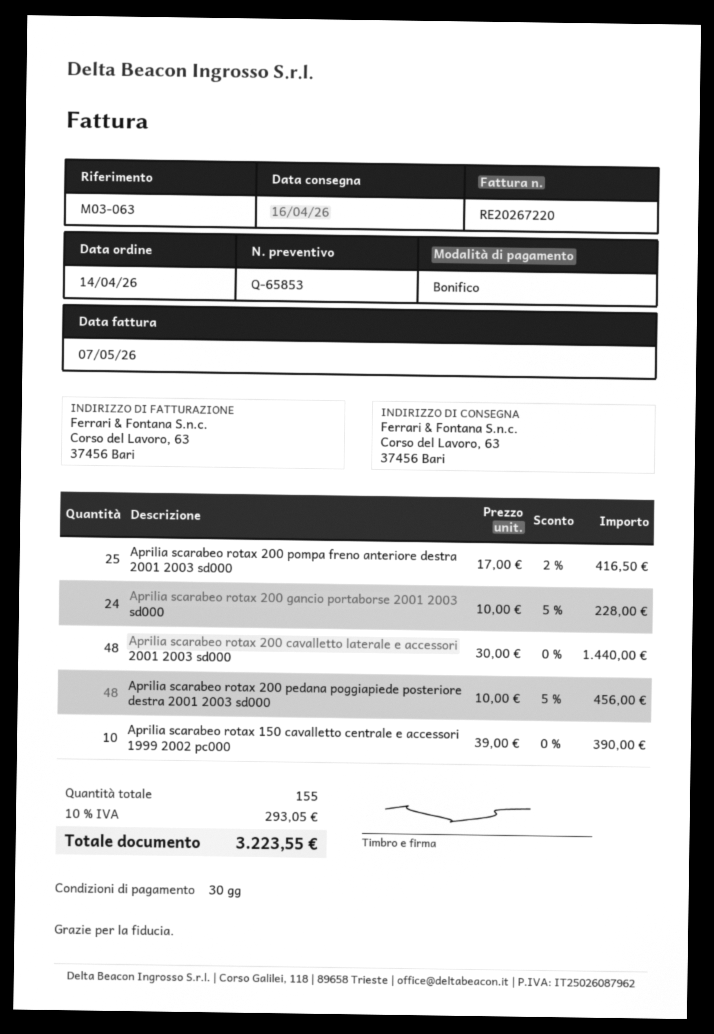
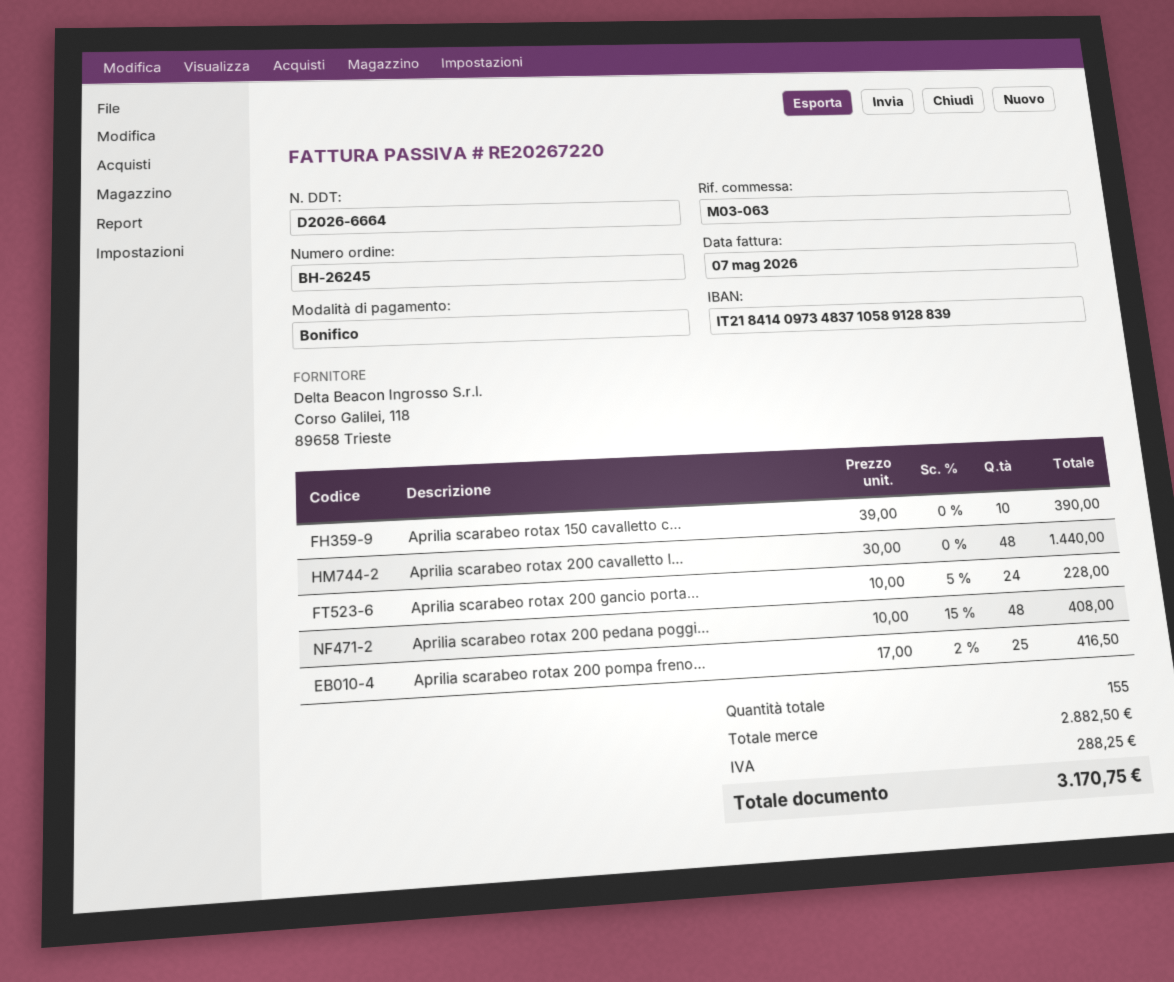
Aprilia scarabeo rotax 200 pedana poggiapiede posteriore destra 2001 2003 sd000: 48 x 10.00 - 5% = 456.00 -> 48 x 10.00 - 15% = 408.00
tax: 293.05 -> 288.25
total: 3223.55 -> 3170.75

